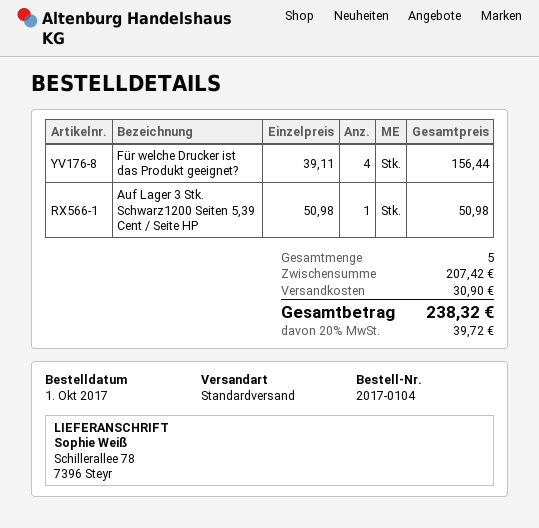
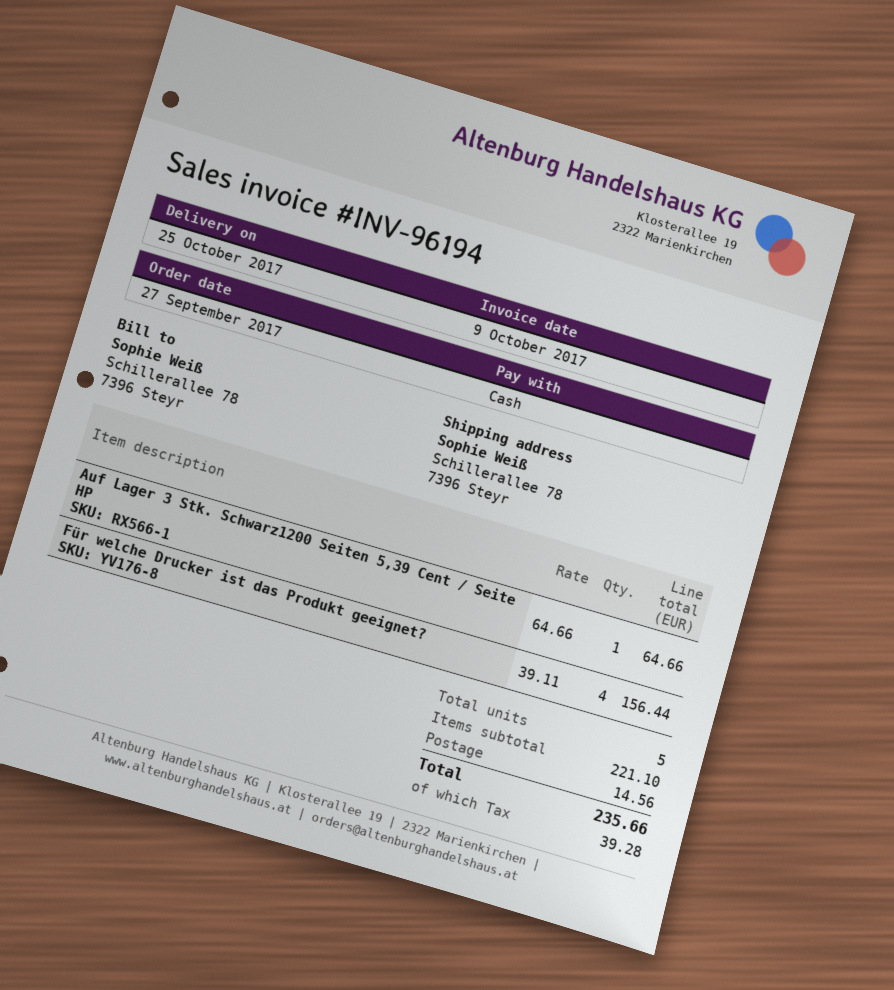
order date: 2017-10-01 -> 2017-09-27
Auf Lager 3 Stk. Schwarz1200 Seiten 5,39 Cent / Seite HP: 1 x 50.98 = 50.98 -> 1 x 64.66 = 64.66
subtotal: 207.42 -> 221.10
shipping: 30.90 -> 14.56
tax: 39.72 -> 39.28
total: 238.32 -> 235.66

